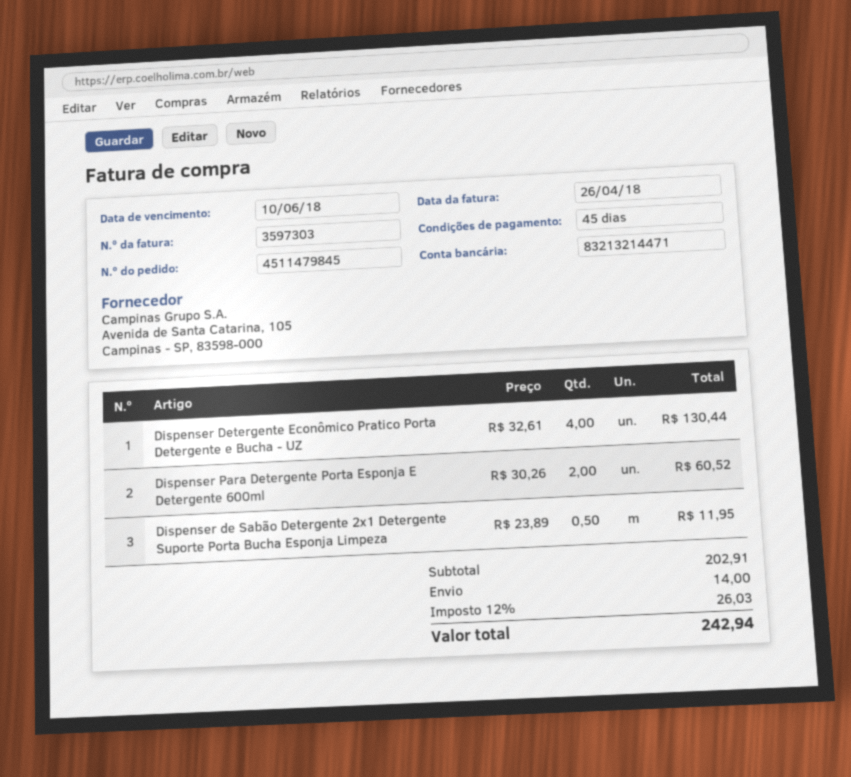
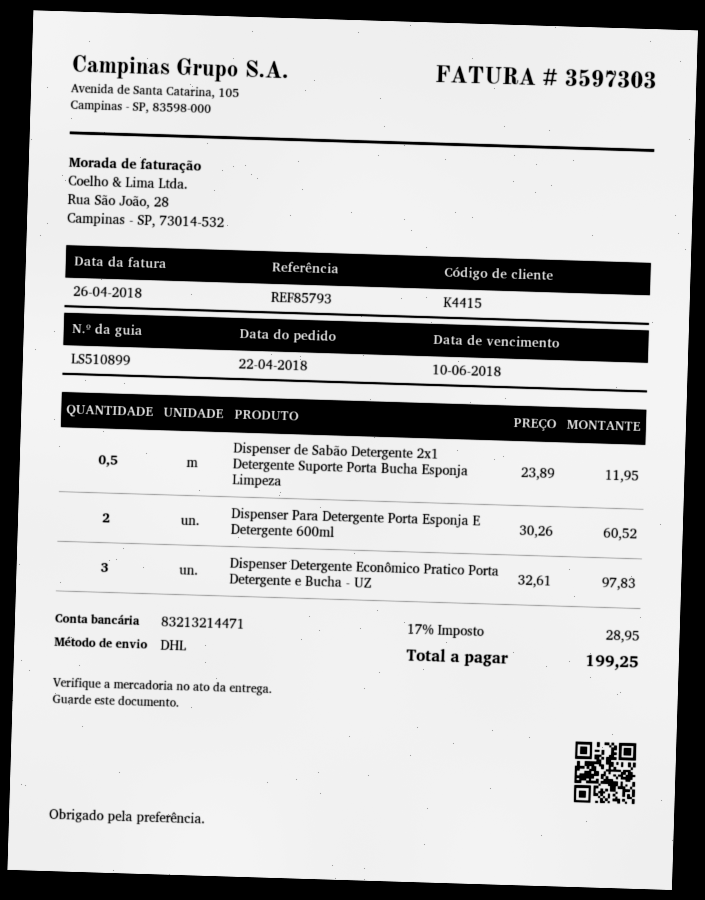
Dispenser Detergente Econômico Pratico Porta Detergente e Bucha - UZ: 4 x 32.61 = 130.44 -> 3 x 32.61 = 97.83
shipping: 14.00 -> none
tax: 12% = 26.03 -> 17% = 28.95
total: 242.94 -> 199.25

